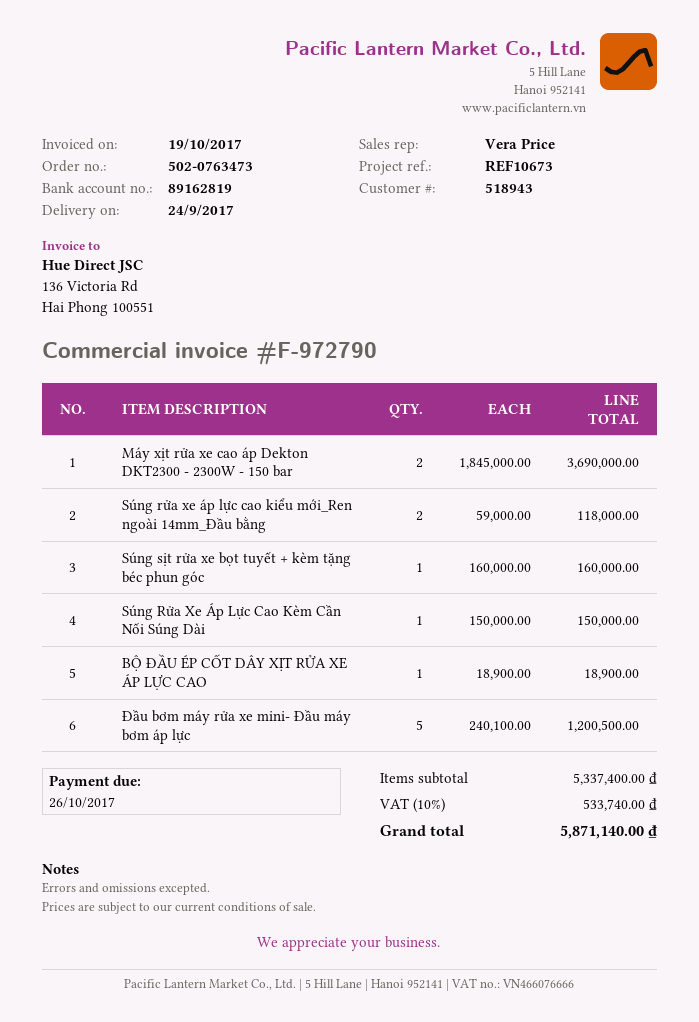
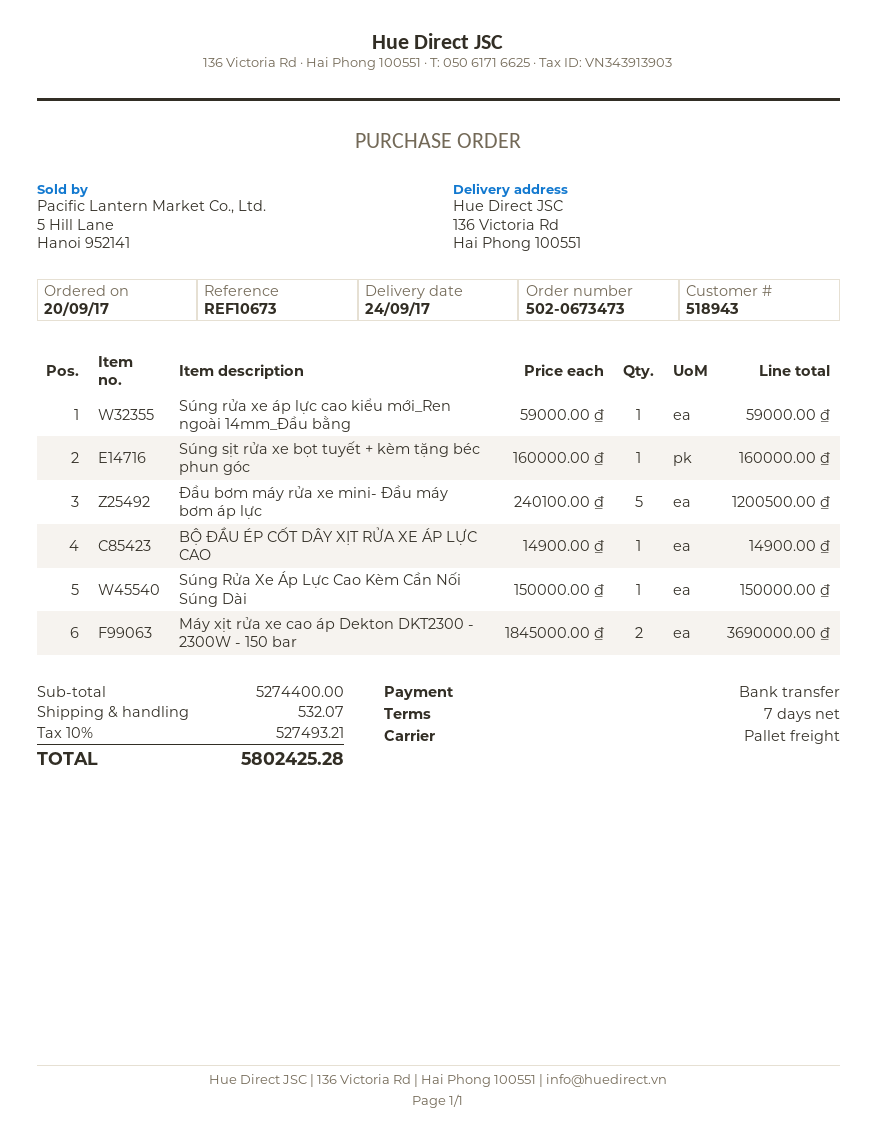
order number: 502-0763473 -> 502-0673473
Súng rửa xe áp lực cao kiểu mới_Ren ngoài 14mm_Đầu bằng: 2 x 59000.00 = 118000.00 -> 1 x 59000.00 = 59000.00
BỘ ĐẦU ÉP CỐT DÂY XỊT RỬA XE ÁP LỰC CAO: 1 x 18900.00 = 18900.00 -> 1 x 14900.00 = 14900.00
subtotal: 5337400.00 -> 5274400.00
shipping: none -> 532.07
tax: 10% = 533740.00 -> 10% = 527493.21
total: 5871140.00 -> 5802425.28

